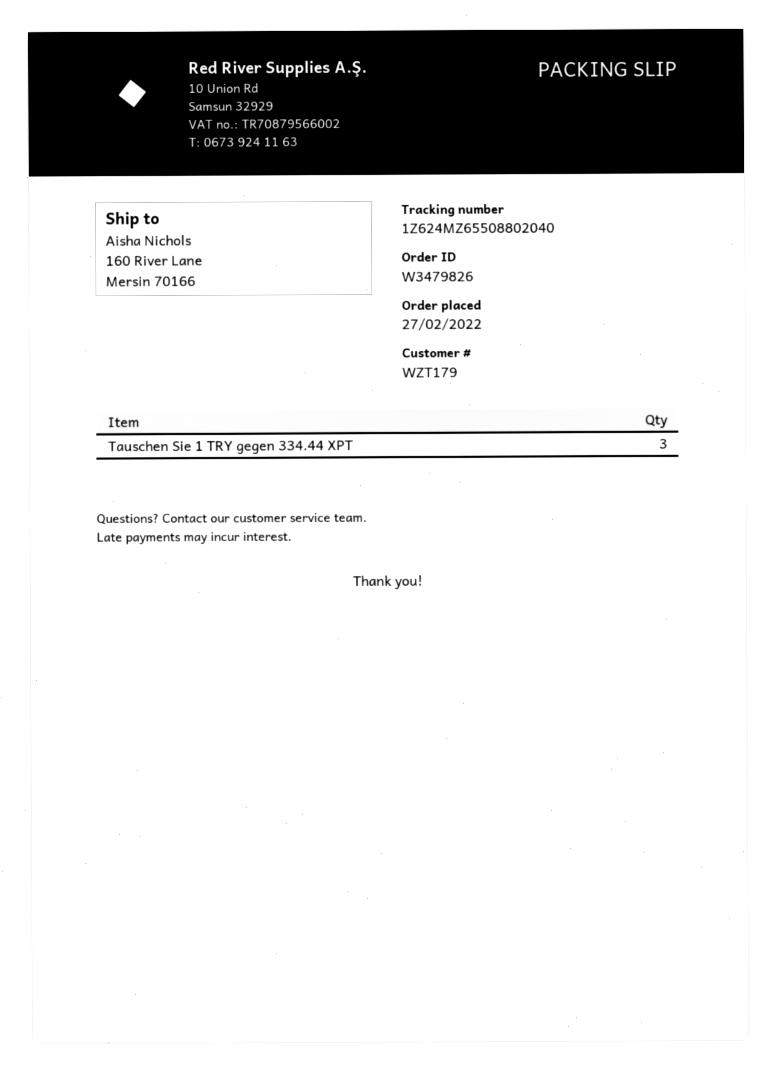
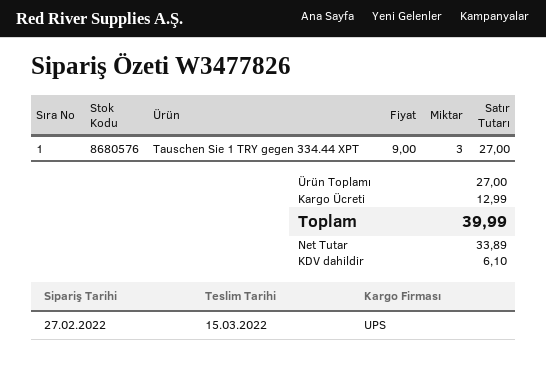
order number: W3479826 -> W3477826

